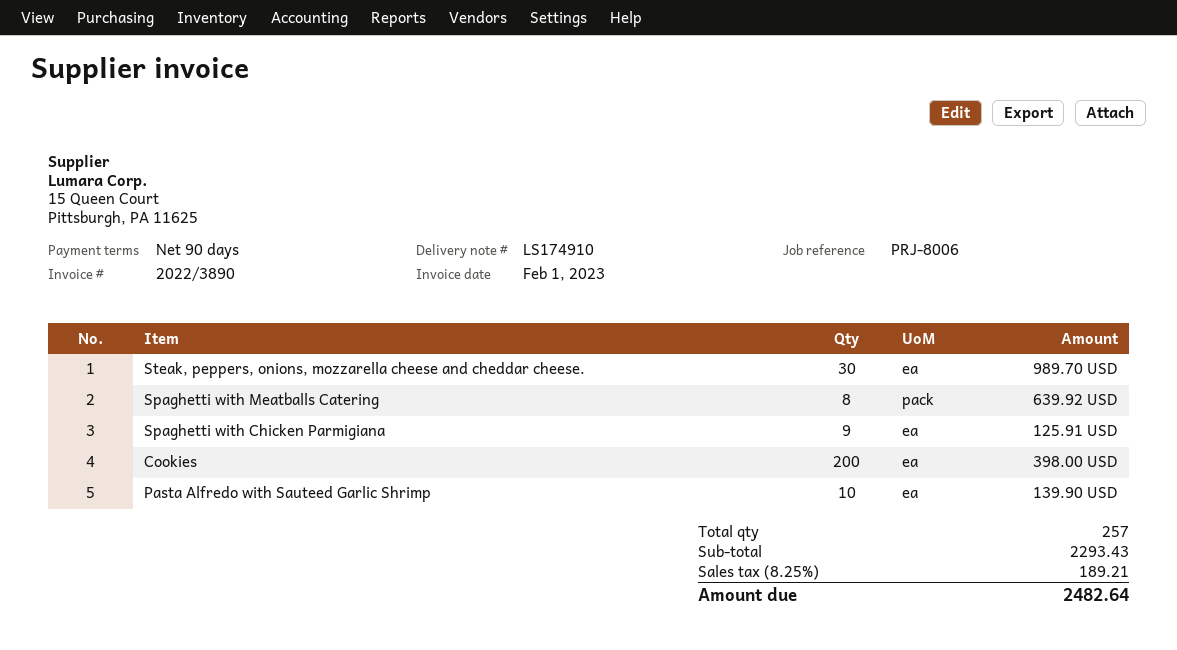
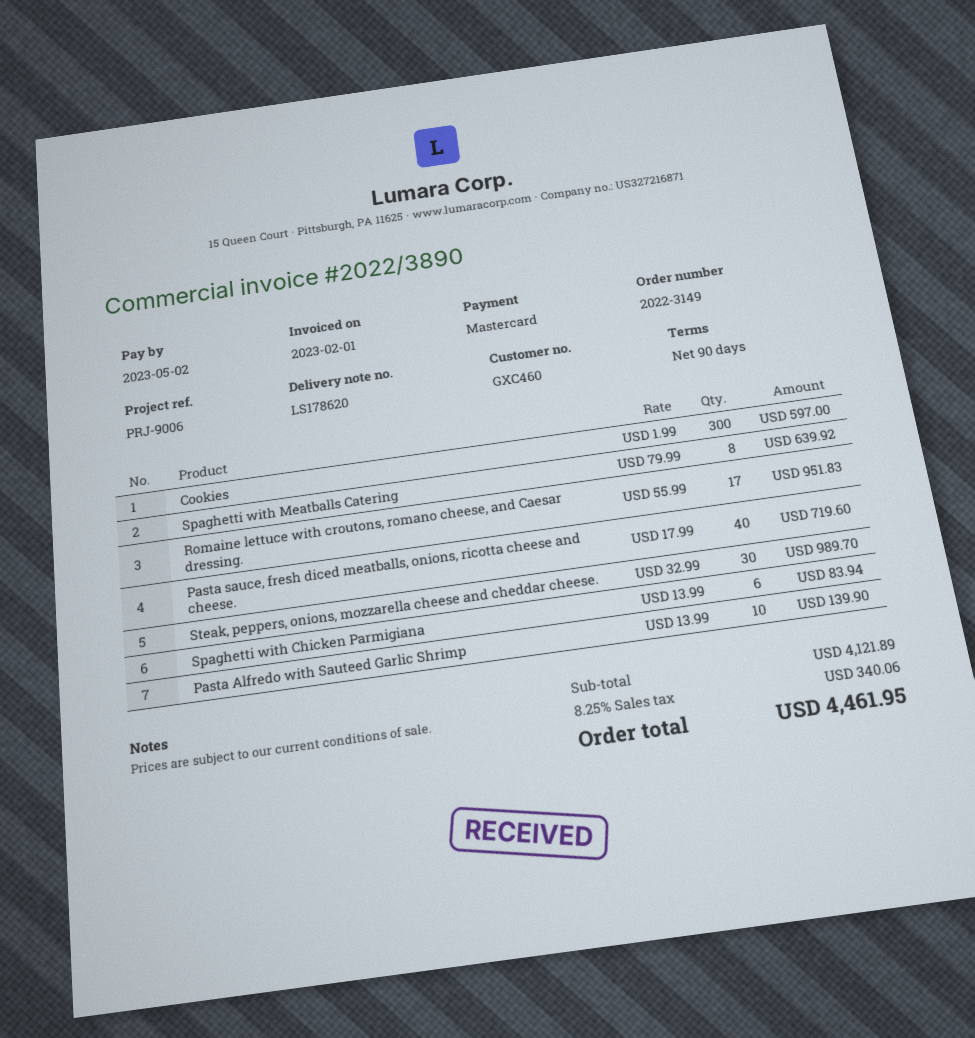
delivery note number: LS174910 -> LS178620
reference: PRJ-8006 -> PRJ-9006
Spaghetti with Chicken Parmigiana: 9 for 125.91 -> 6 for 83.94
Cookies: 200 for 398.00 -> 300 for 597.00
Romaine lettuce with croutons, romano cheese, and Caesar dressing.: none -> 17 for 951.83
Pasta sauce, fresh diced meatballs, onions, ricotta cheese and cheese.: none -> 40 for 719.60
subtotal: 2293.43 -> 4121.89
tax: 8.25% = 189.21 -> 8.25% = 340.06
total: 2482.64 -> 4461.95

